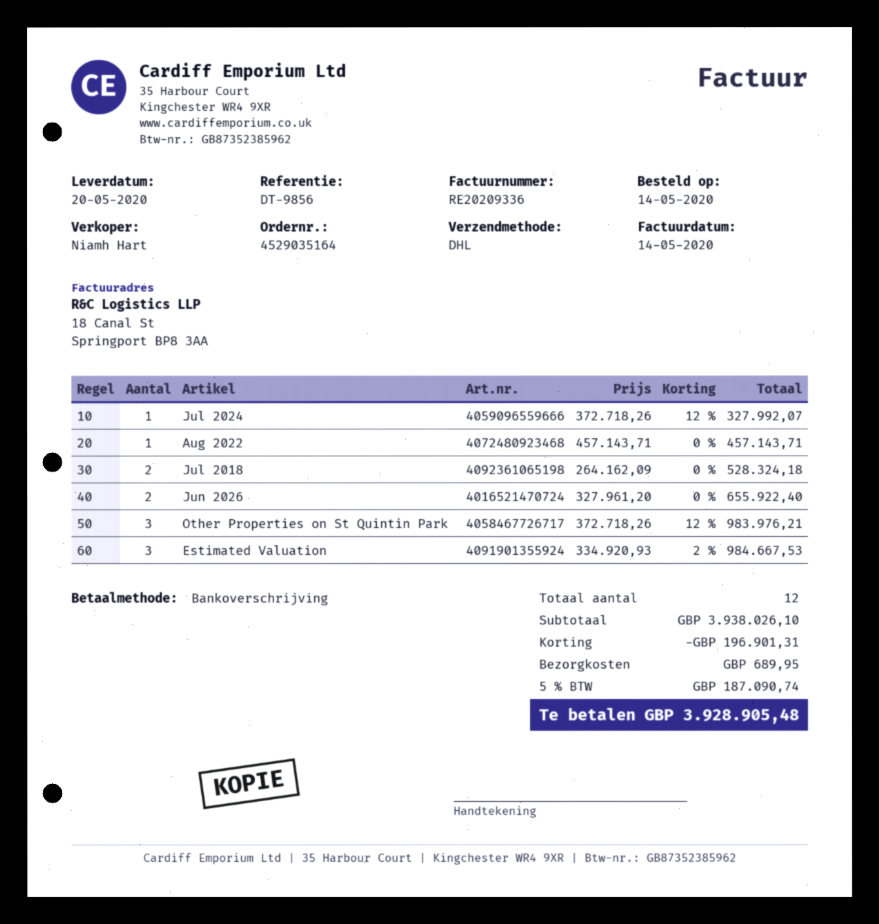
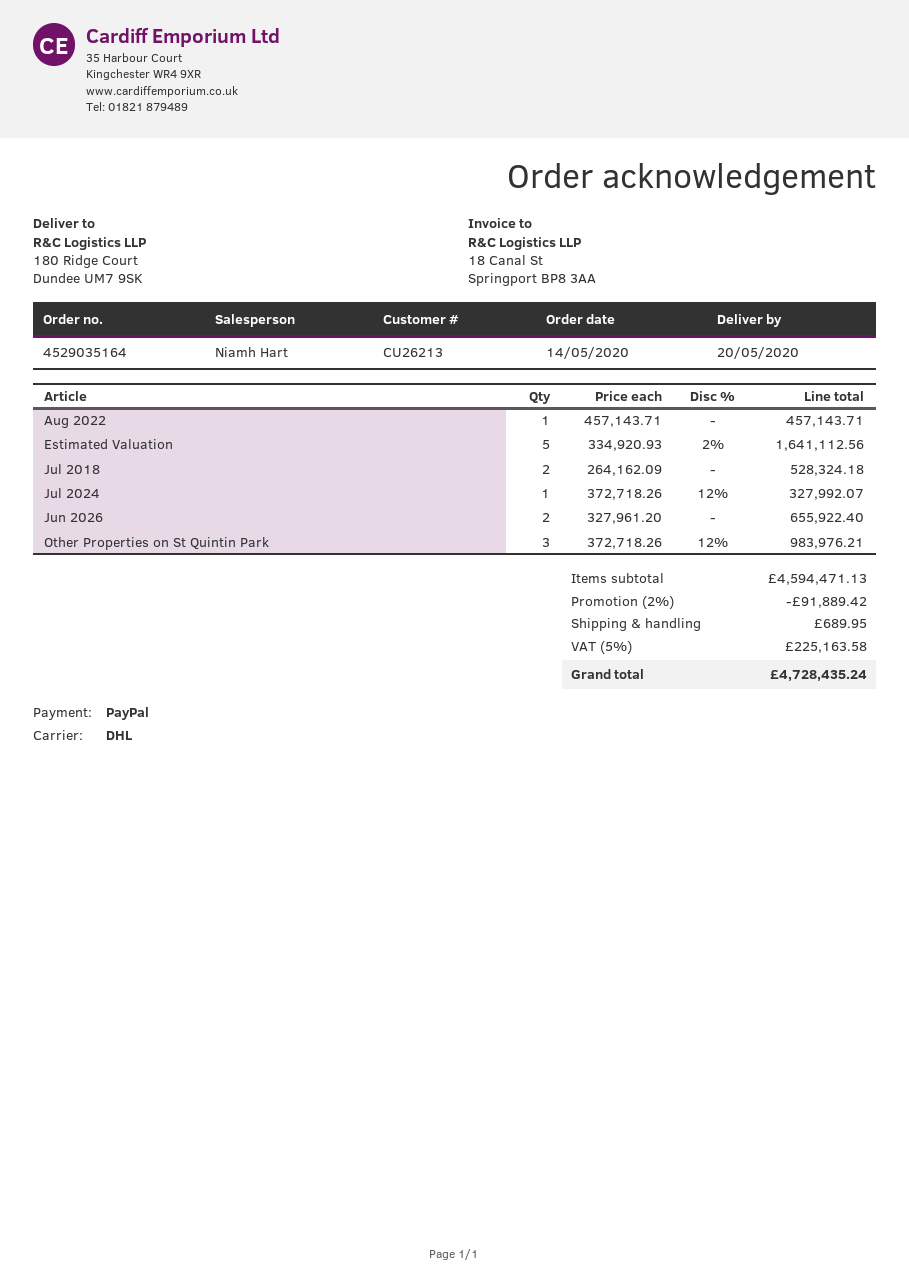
payment method: bank transfer -> PayPal
Estimated Valuation: 3 x 334920.93 - 2% = 984667.53 -> 5 x 334920.93 - 2% = 1641112.56
subtotal: 3938026.10 -> 4594471.13
discount: 196901.31 -> 91889.42
tax: 5% = 187090.74 -> 5% = 225163.58
total: 3928905.48 -> 4728435.24

